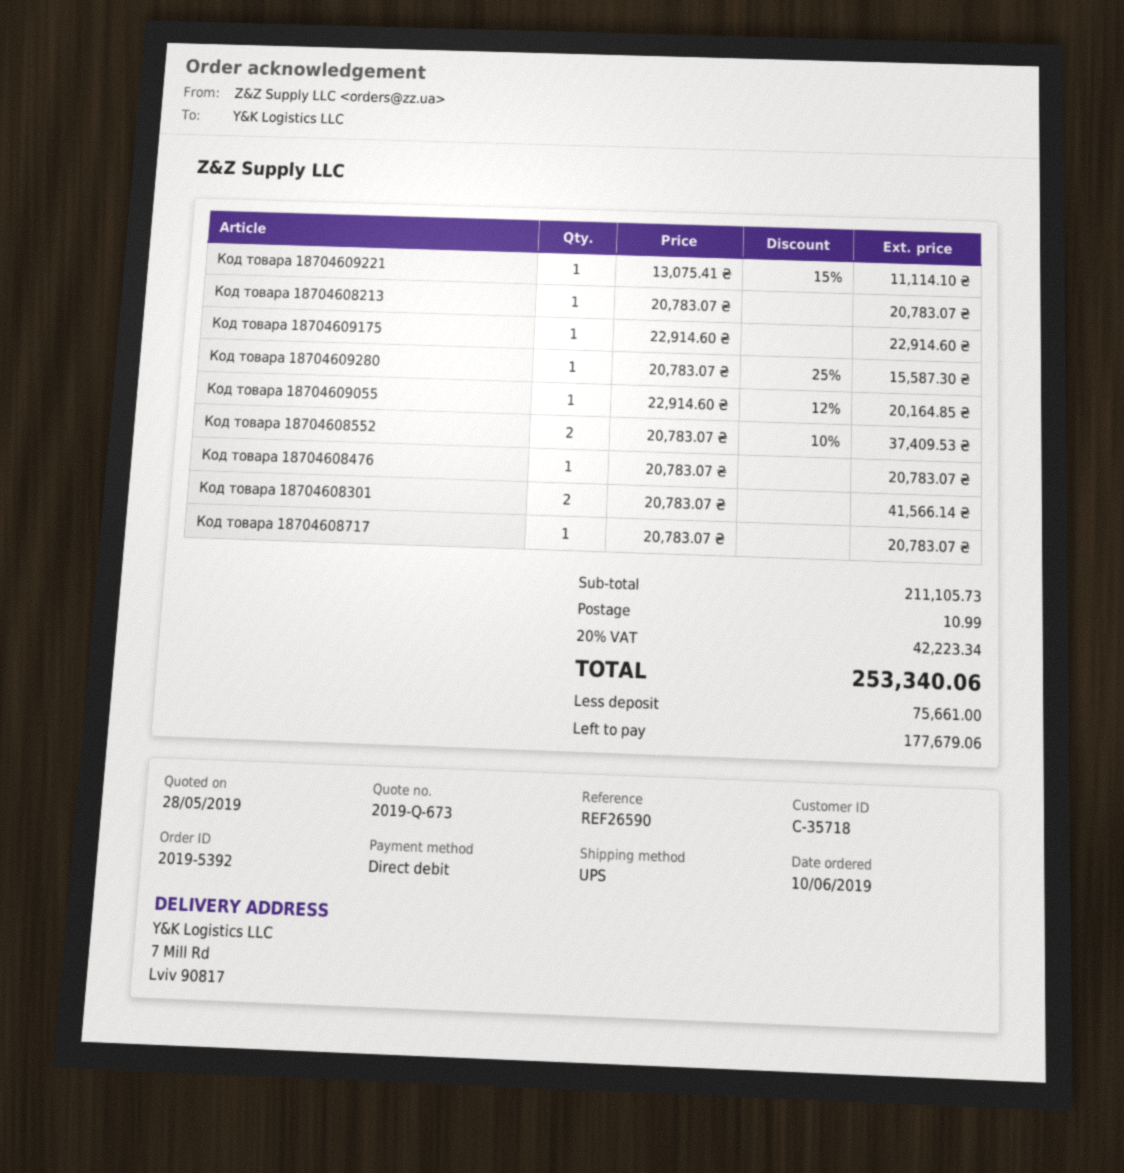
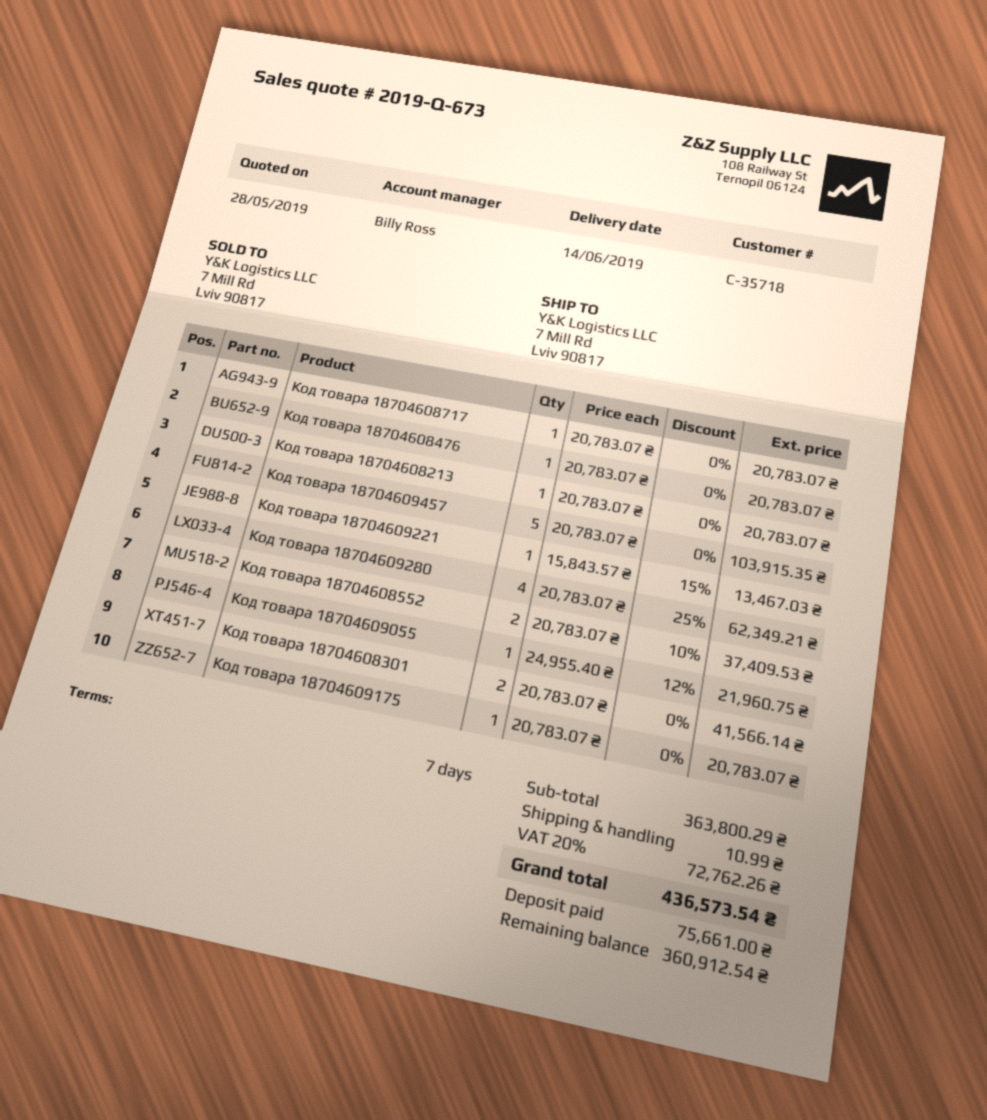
Код товара 18704609221: 1 x 13075.41 - 15% = 11114.10 -> 1 x 15843.57 - 15% = 13467.03
Код товара 18704609175: 1 x 22914.60 = 22914.60 -> 1 x 20783.07 = 20783.07
Код товара 18704609280: 1 x 20783.07 - 25% = 15587.30 -> 4 x 20783.07 - 25% = 62349.21
Код товара 18704609055: 1 x 22914.60 - 12% = 20164.85 -> 1 x 24955.40 - 12% = 21960.75
Код товара 18704609457: none -> 5 x 20783.07 = 103915.35
subtotal: 211105.73 -> 363800.29
tax: 20% = 42223.34 -> 20% = 72762.26
total: 253340.06 -> 436573.54
balance: 177679.06 -> 360912.54

